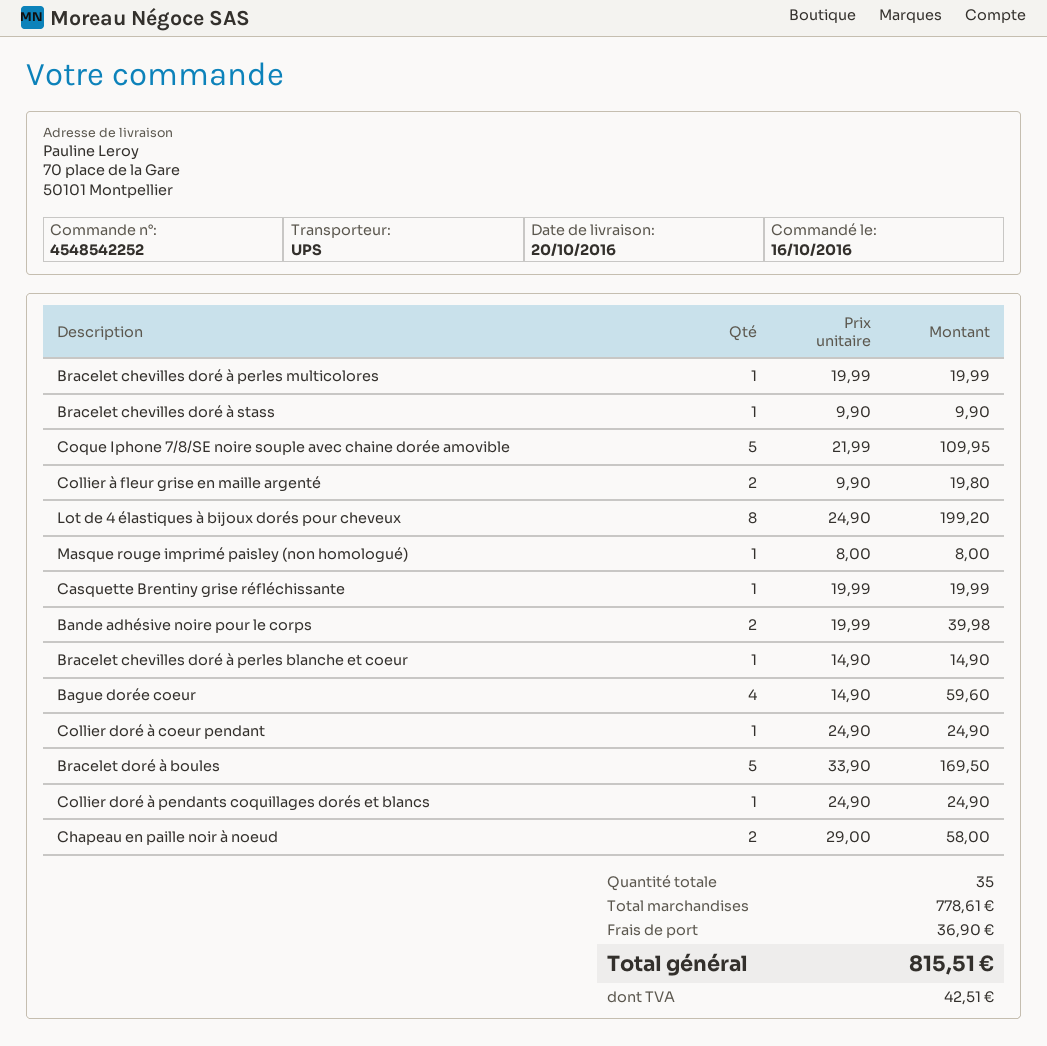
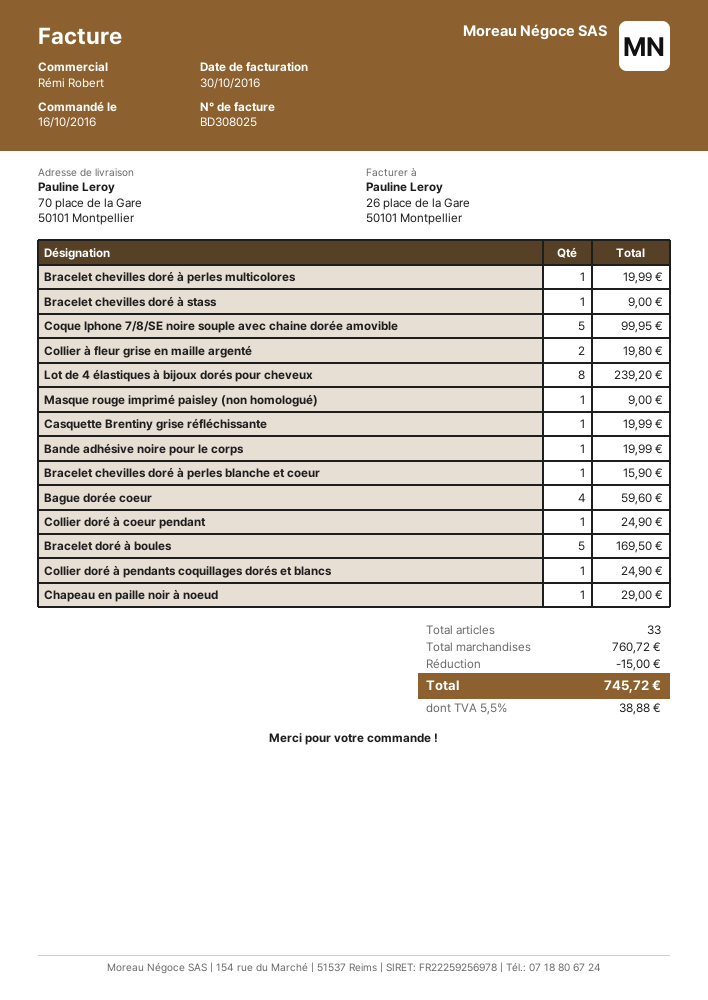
Bracelet chevilles doré à stass: 1 for 9.90 -> 1 for 9.00
Coque Iphone 7/8/SE noire souple avec chaine dorée amovible: 5 for 109.95 -> 5 for 99.95
Lot de 4 élastiques à bijoux dorés pour cheveux: 8 for 199.20 -> 8 for 239.20
Masque rouge imprimé paisley (non homologué): 1 for 8.00 -> 1 for 9.00
Bande adhésive noire pour le corps: 2 for 39.98 -> 1 for 19.99
Bracelet chevilles doré à perles blanche et coeur: 1 for 14.90 -> 1 for 15.90
Chapeau en paille noir à noeud: 2 for 58.00 -> 1 for 29.00
total quantity: 35 -> 33
subtotal: 778.61 -> 760.72
discount: none -> 15.00
shipping: 36.90 -> none
tax: 42.51 -> 38.88
total: 815.51 -> 745.72

